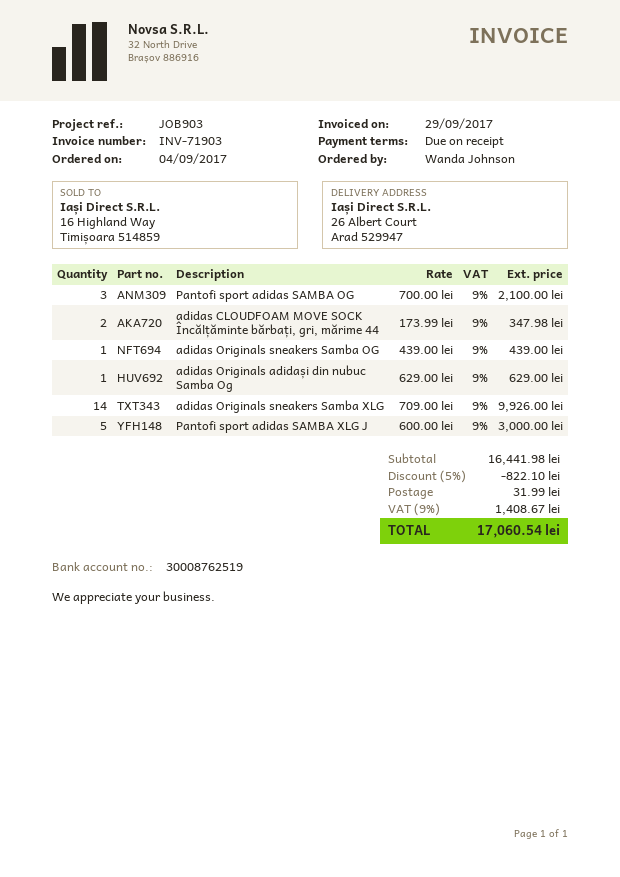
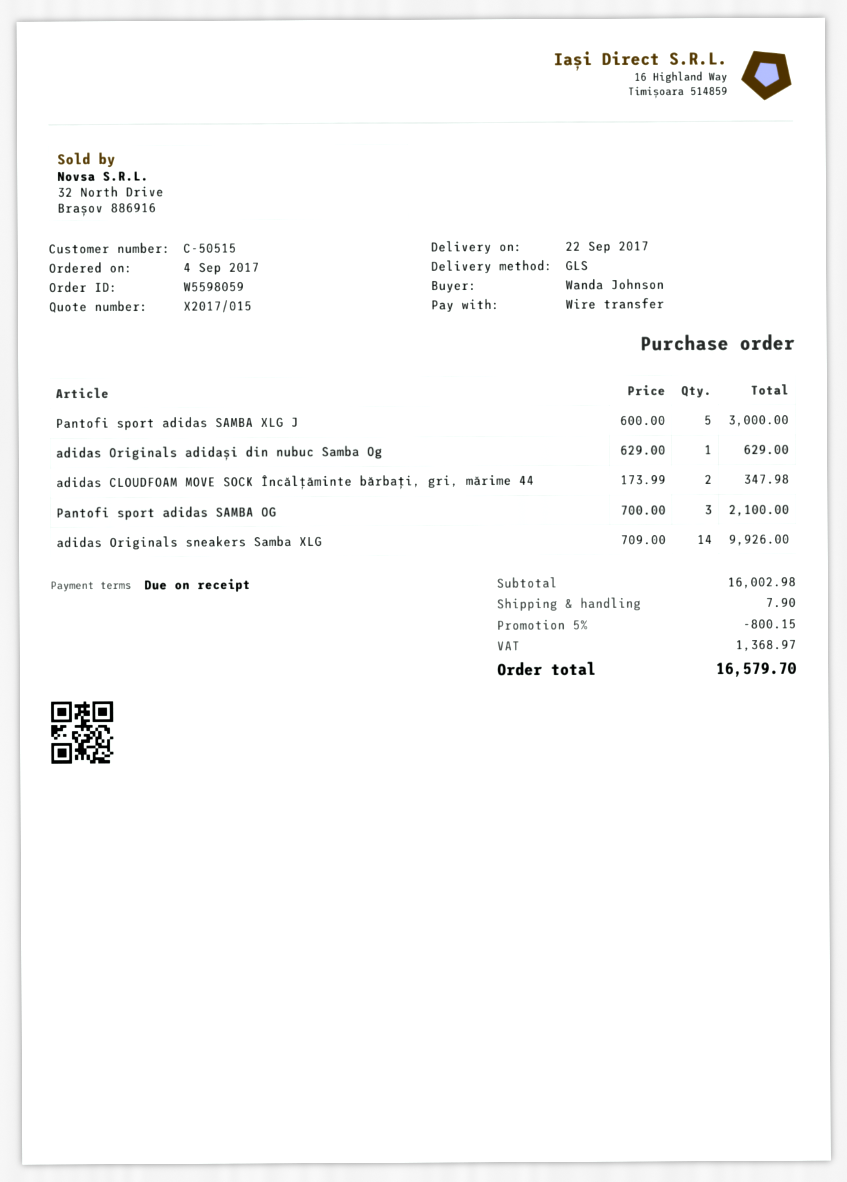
adidas Originals sneakers Samba OG: 1 x 439.00 = 439.00 -> none
subtotal: 16441.98 -> 16002.98
discount: 5% = 822.10 -> 5% = 800.15
shipping: 31.99 -> 7.90
tax: 1408.67 -> 1368.97
total: 17060.54 -> 16579.70

